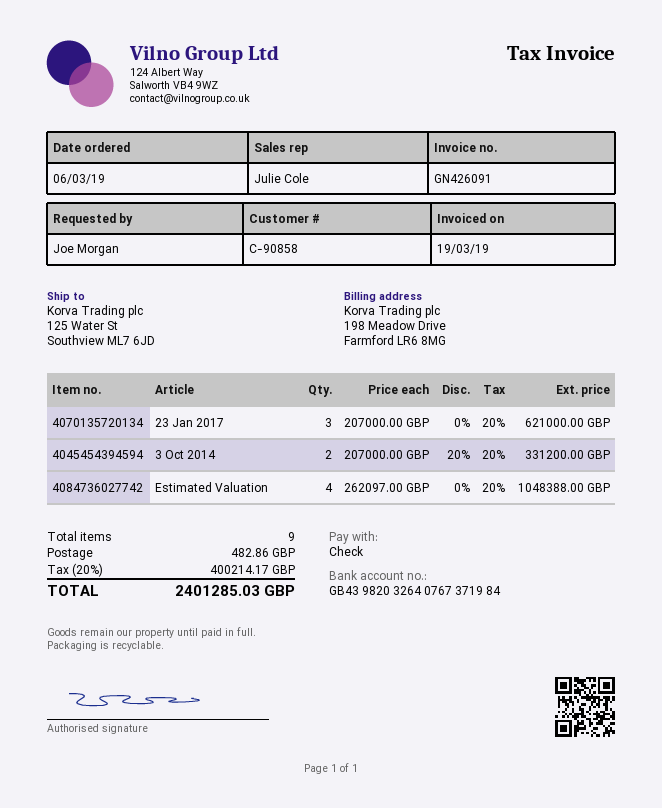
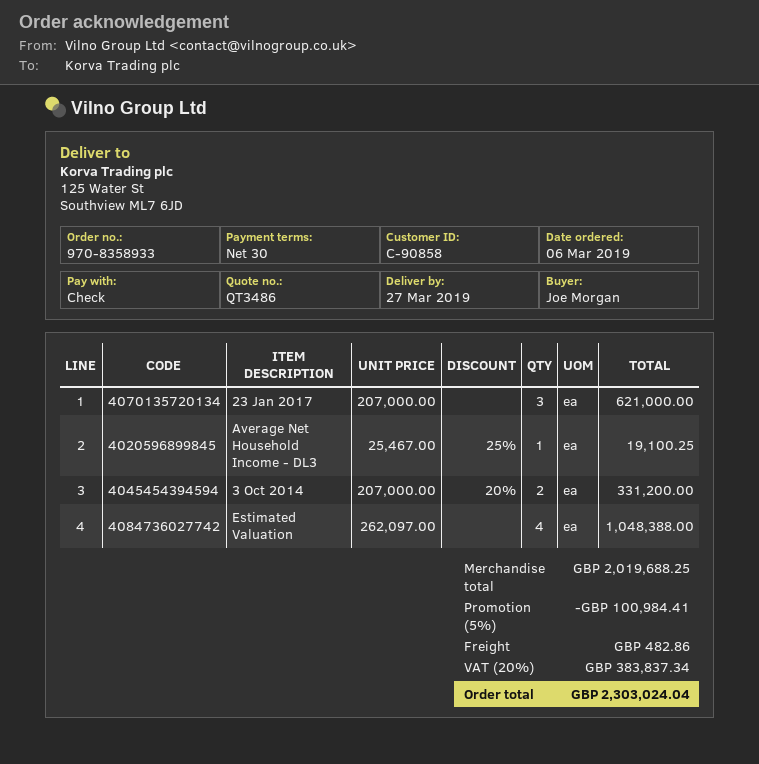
Average Net Household Income - DL3: none -> 1 x 25467.00 - 25% = 19100.25
discount: none -> 5% = 100984.41
tax: 20% = 400214.17 -> 20% = 383837.34
total: 2401285.03 -> 2303024.04

